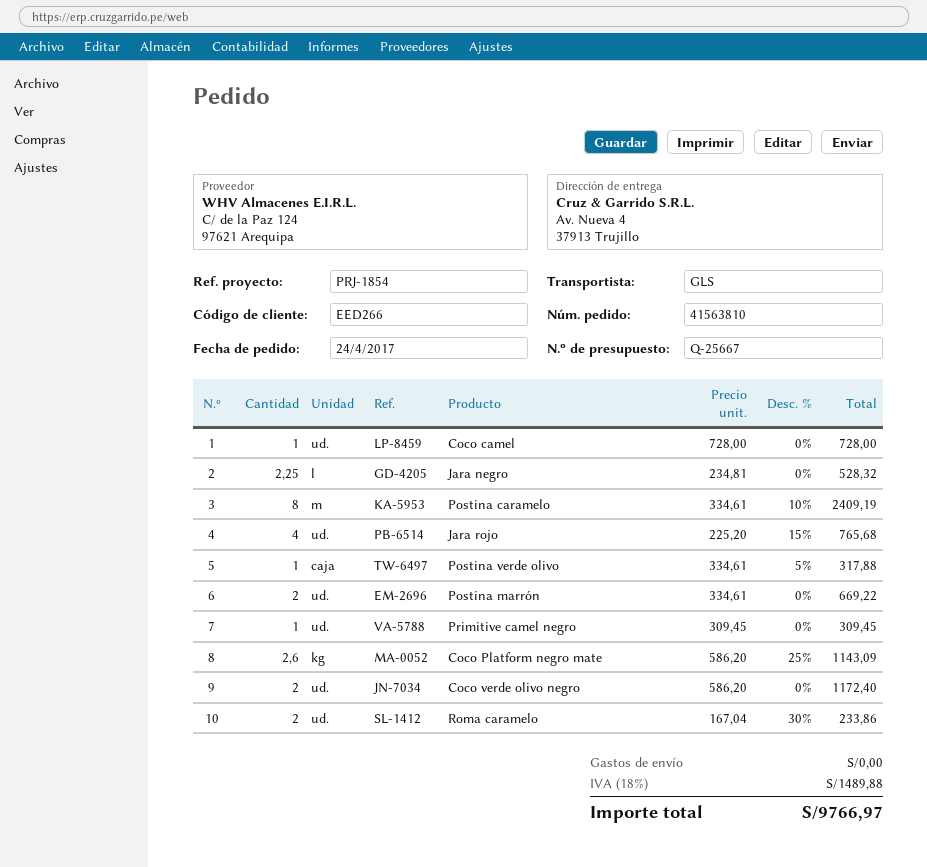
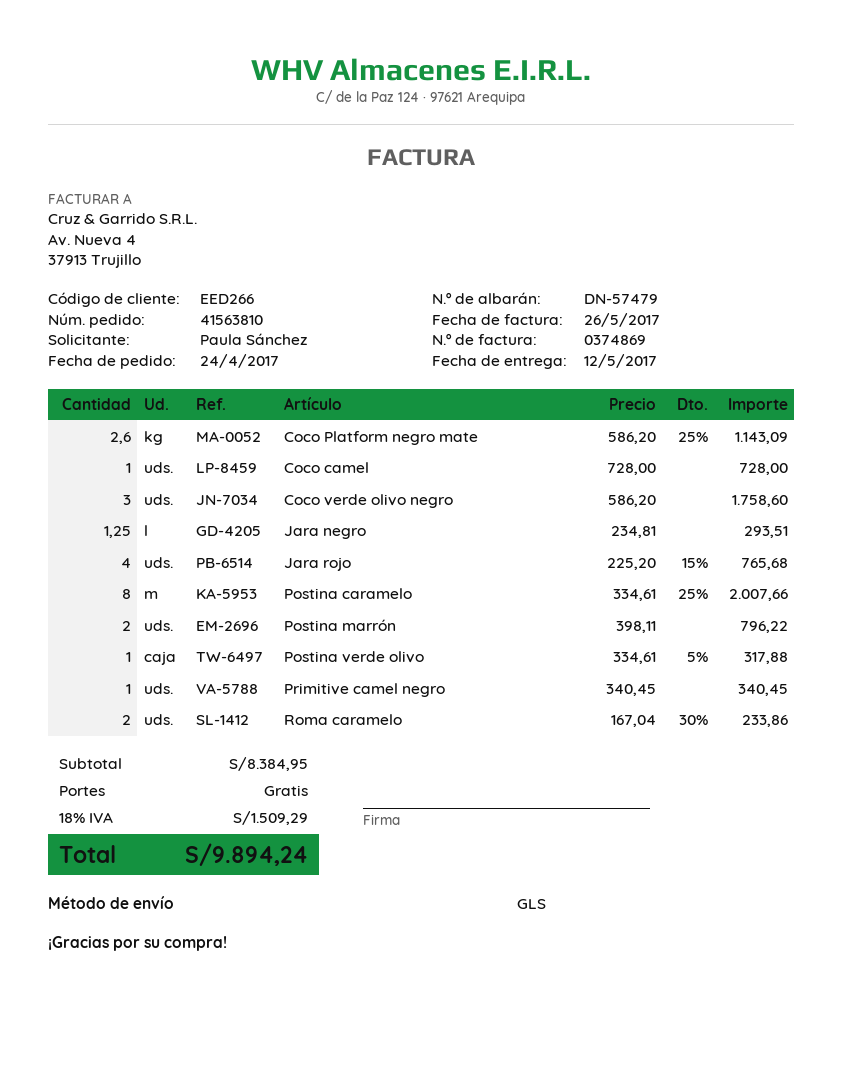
Jara negro: 2.25 x 234.81 = 528.32 -> 1.25 x 234.81 = 293.51
Postina caramelo: 8 x 334.61 - 10% = 2409.19 -> 8 x 334.61 - 25% = 2007.66
Postina marrón: 2 x 334.61 = 669.22 -> 2 x 398.11 = 796.22
Primitive camel negro: 1 x 309.45 = 309.45 -> 1 x 340.45 = 340.45
Coco verde olivo negro: 2 x 586.20 = 1172.40 -> 3 x 586.20 = 1758.60
tax: 18% = 1489.88 -> 18% = 1509.29
total: 9766.97 -> 9894.24

